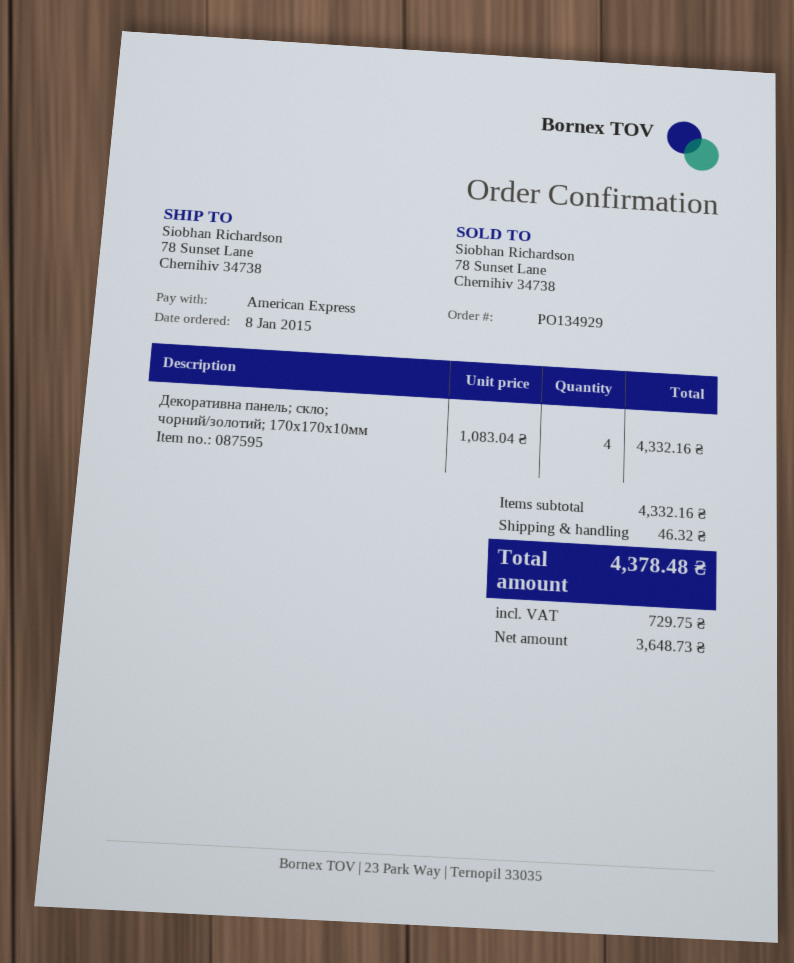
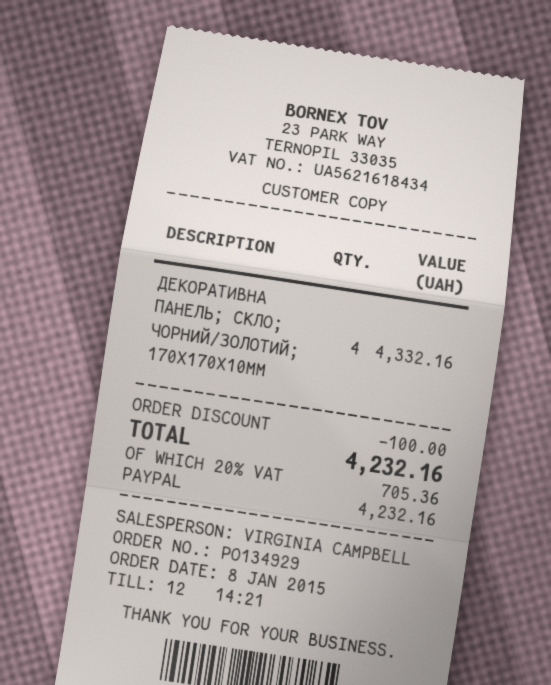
payment method: American Express -> PayPal
discount: none -> 100.00
shipping: 46.32 -> none
tax: 729.75 -> 705.36
total: 4378.48 -> 4232.16

